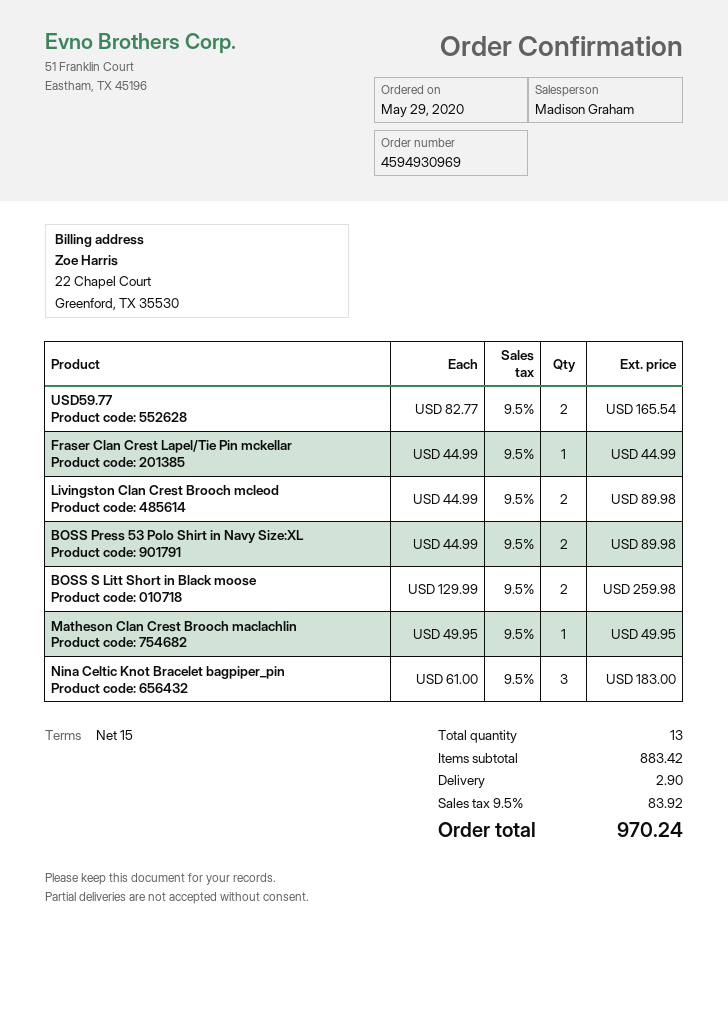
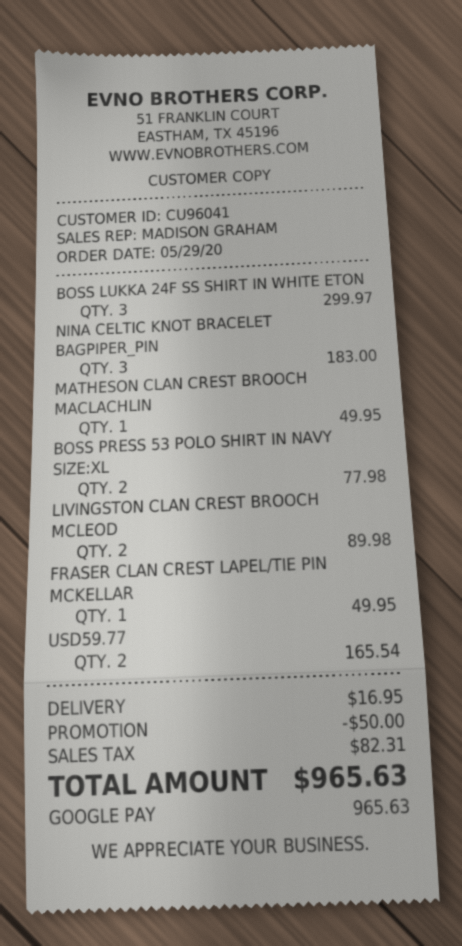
Fraser Clan Crest Lapel/Tie Pin mckellar: 1 for 44.99 -> 1 for 49.95
BOSS Press 53 Polo Shirt in Navy Size:XL: 2 for 89.98 -> 2 for 77.98
BOSS S Litt Short in Black moose: 2 for 259.98 -> none
BOSS LUKKA 24F SS SHIRT IN WHITE ETON: none -> 3 for 299.97
discount: none -> 50.00
shipping: 2.90 -> 16.95
tax: 83.92 -> 82.31
total: 970.24 -> 965.63

